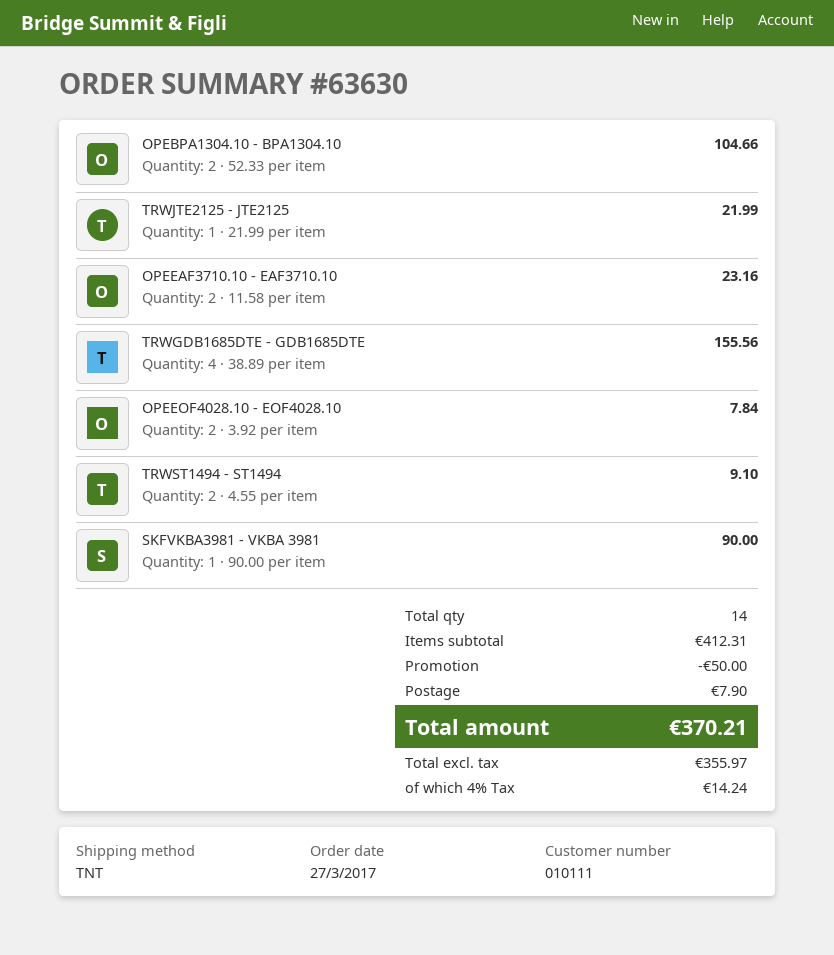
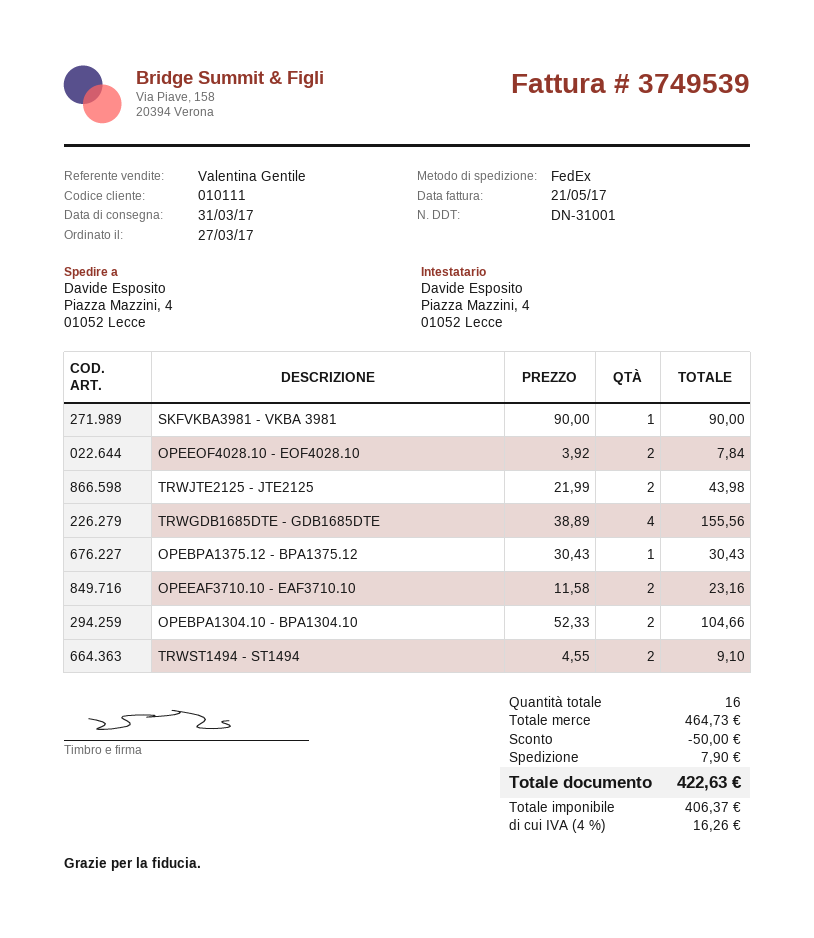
shipping method: TNT -> FedEx
TRWJTE2125 - JTE2125: 1 x 21.99 = 21.99 -> 2 x 21.99 = 43.98
OPEBPA1375.12 - BPA1375.12: none -> 1 x 30.43 = 30.43
total quantity: 14 -> 16
subtotal: 412.31 -> 464.73
net: 355.97 -> 406.37
tax: 4% = 14.24 -> 4% = 16.26
total: 370.21 -> 422.63

